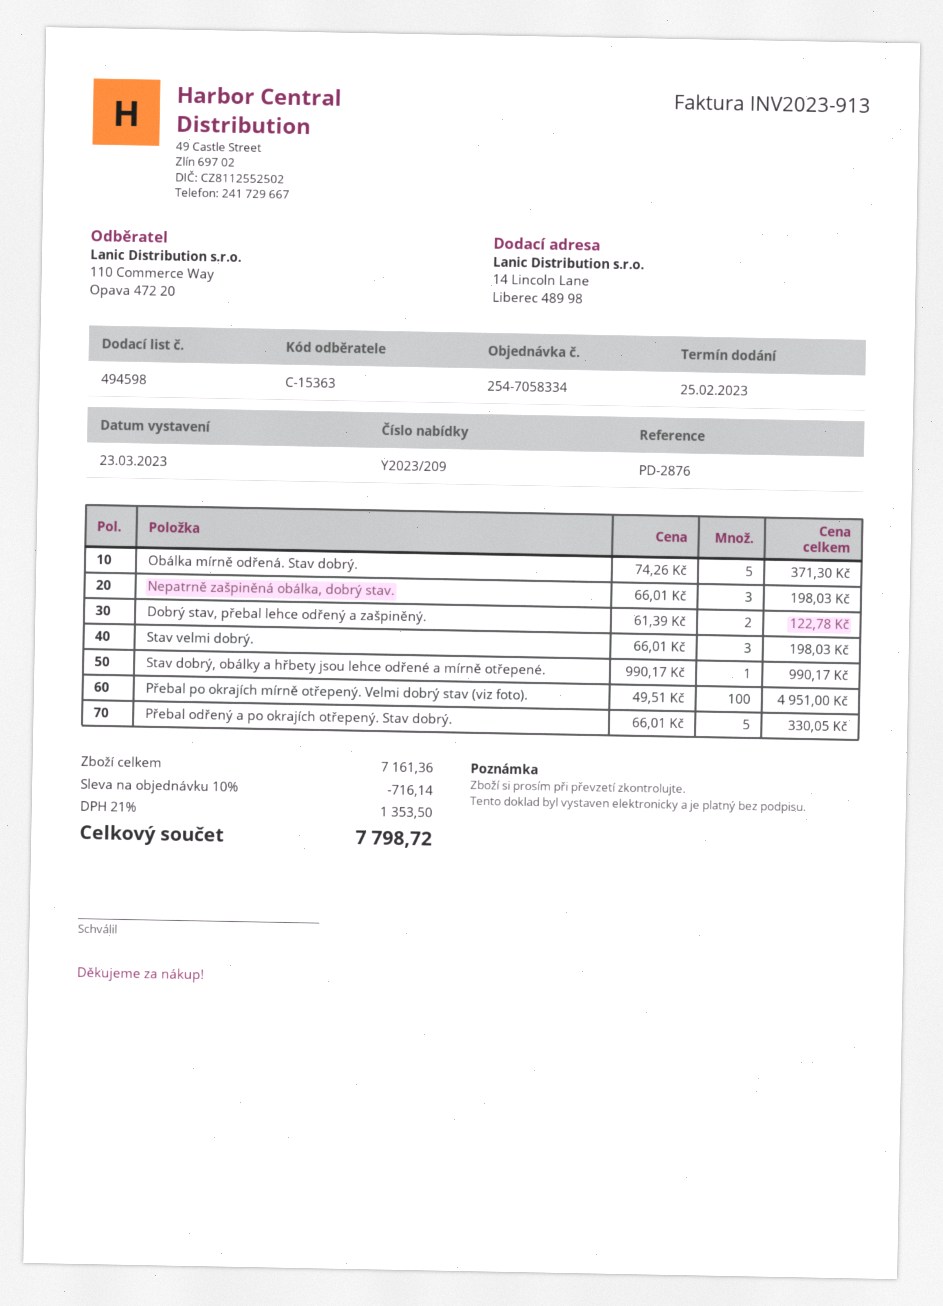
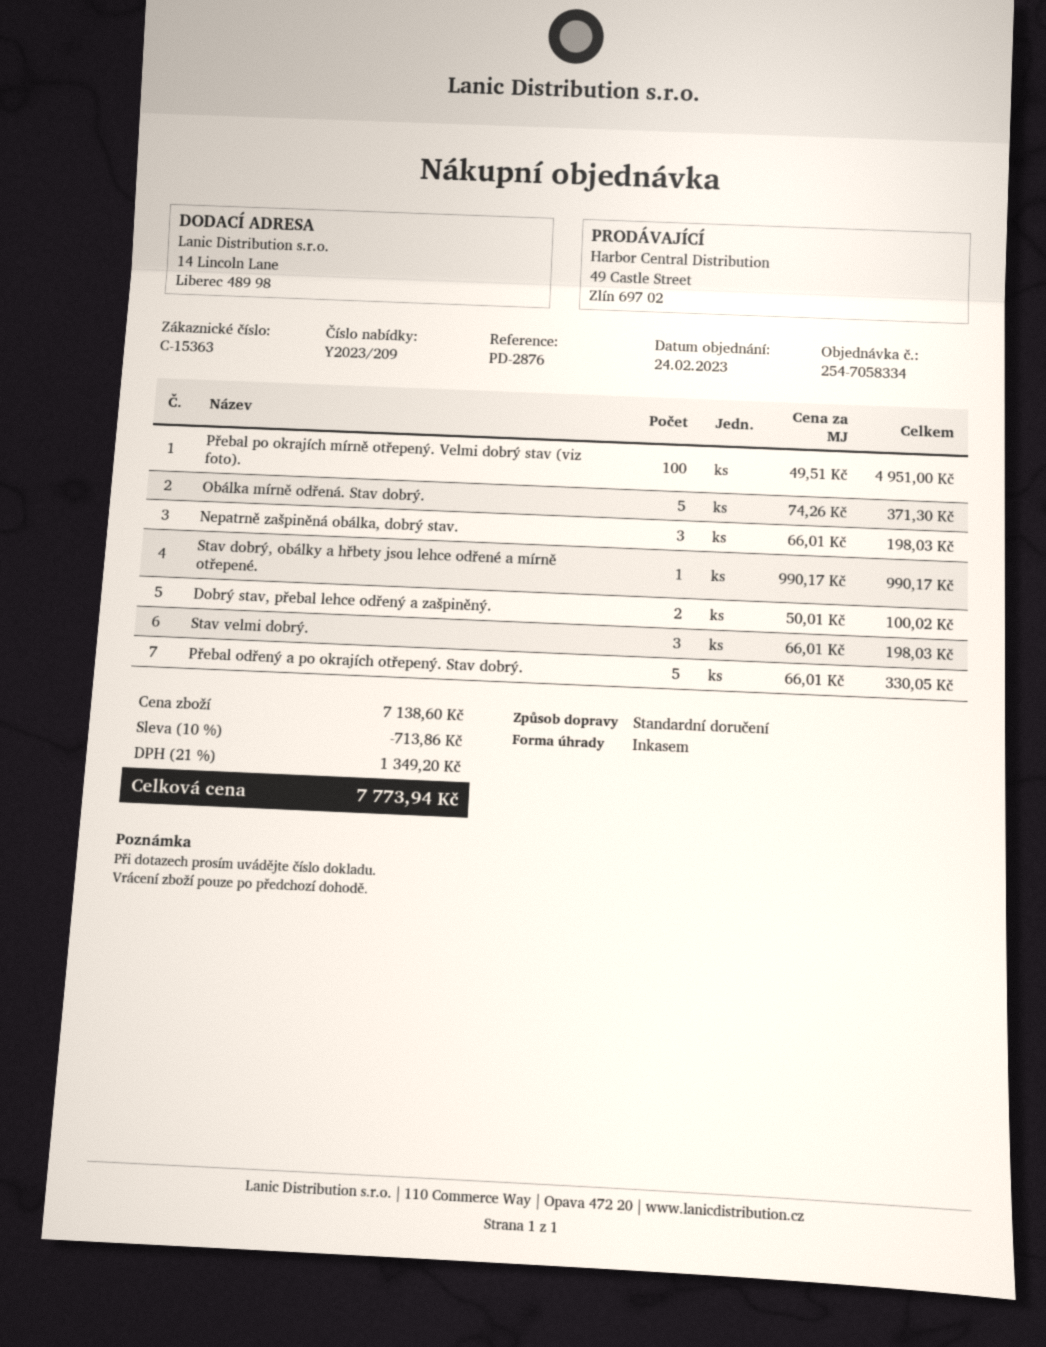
Dobrý stav, přebal lehce odřený a zašpiněný.: 2 x 61.39 = 122.78 -> 2 x 50.01 = 100.02
subtotal: 7161.36 -> 7138.60
discount: 10% = 716.14 -> 10% = 713.86
tax: 21% = 1353.50 -> 21% = 1349.20
total: 7798.72 -> 7773.94

